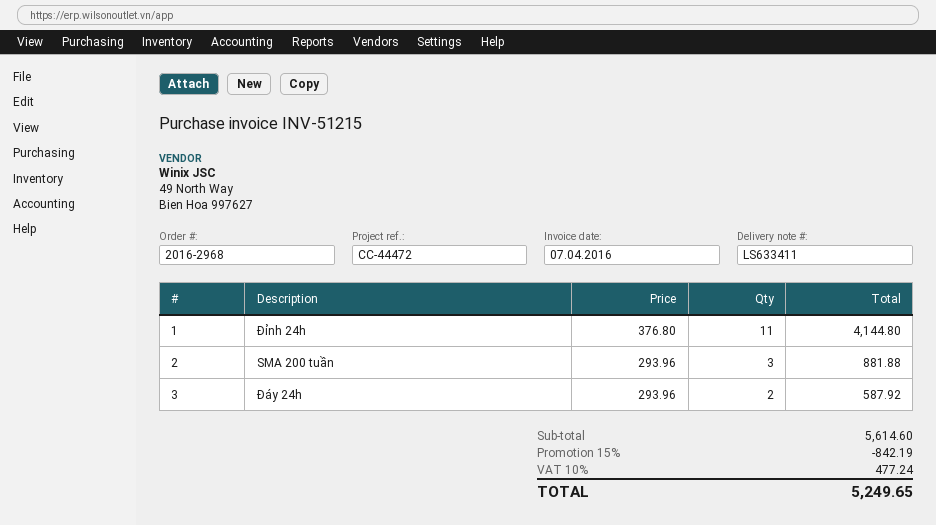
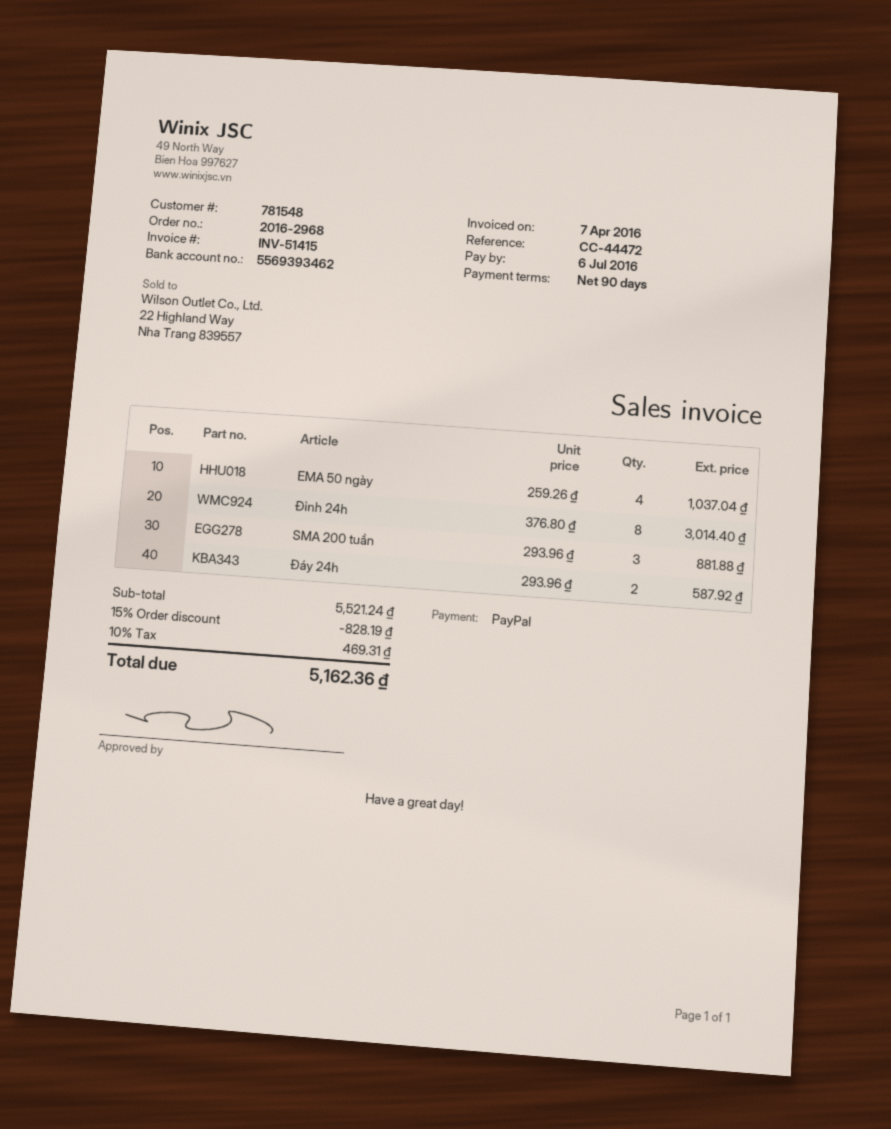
invoice number: INV-51215 -> INV-51415
Đỉnh 24h: 11 x 376.80 = 4144.80 -> 8 x 376.80 = 3014.40
EMA 50 ngày: none -> 4 x 259.26 = 1037.04
subtotal: 5614.60 -> 5521.24
discount: 15% = 842.19 -> 15% = 828.19
tax: 10% = 477.24 -> 10% = 469.31
total: 5249.65 -> 5162.36

